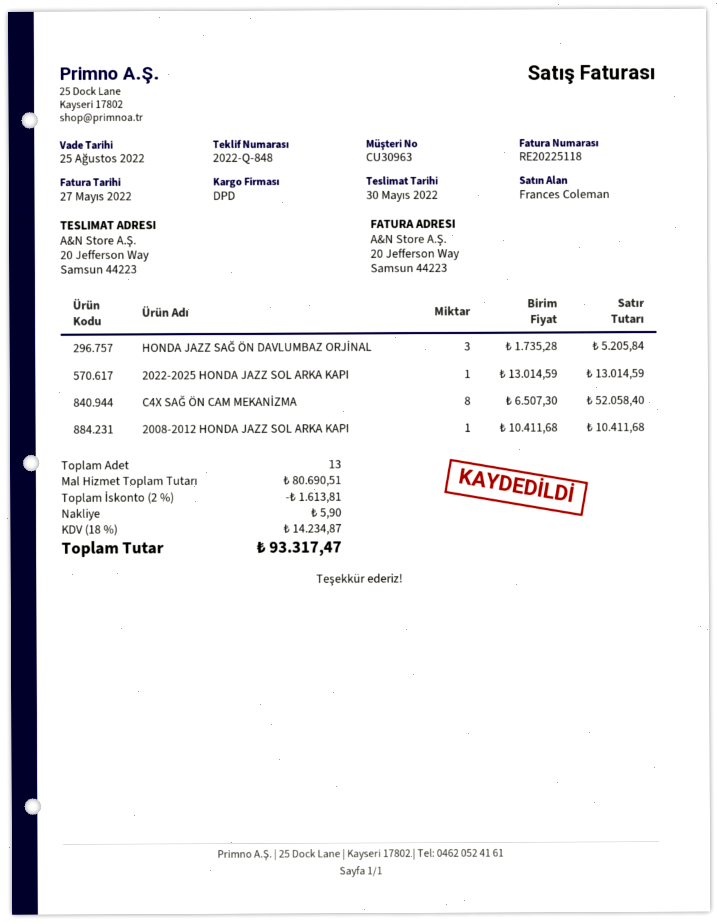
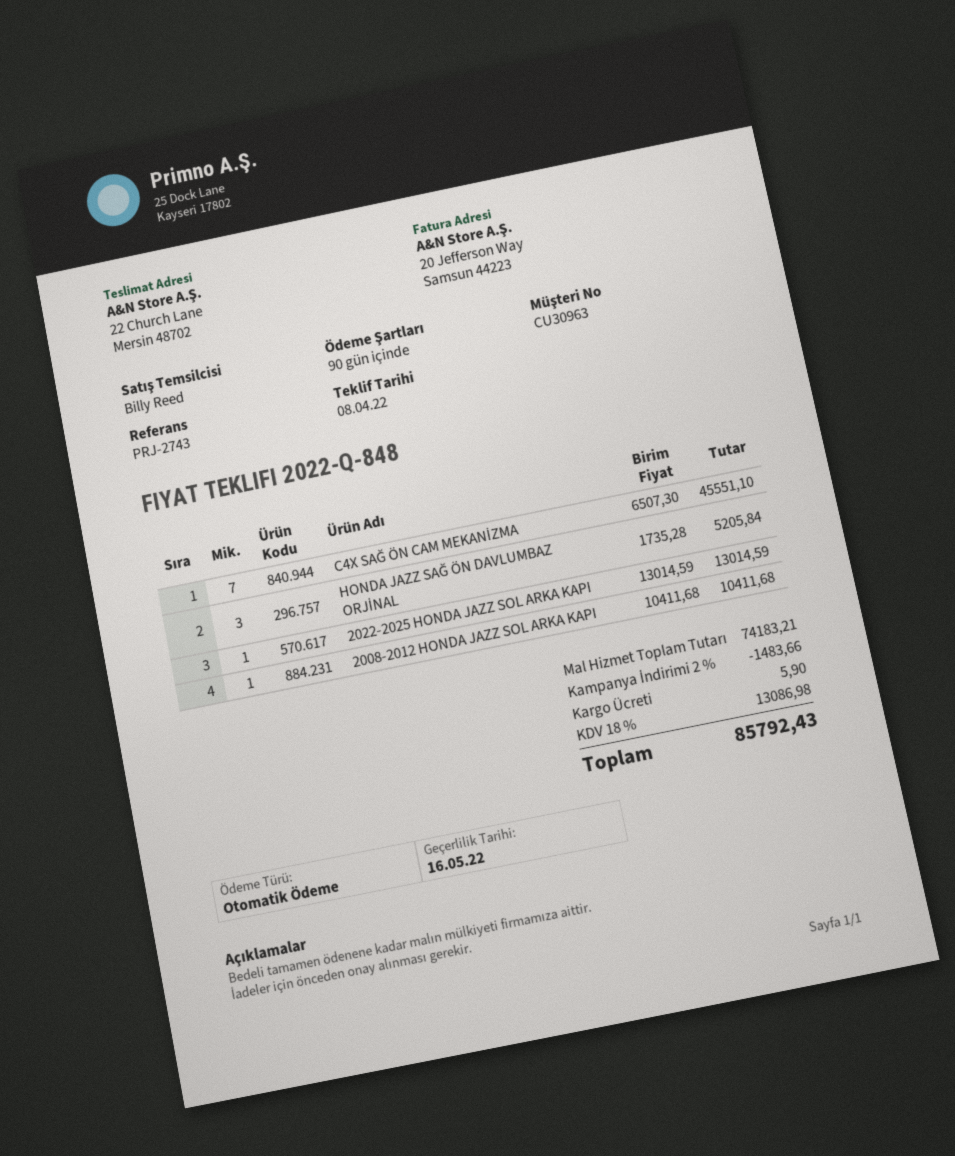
ship to: 20 Jefferson Way, Samsun 44223 -> 22 Church Lane, Mersin 48702
C4X SAĞ ÖN CAM MEKANİZMA: 8 x 6507.30 = 52058.40 -> 7 x 6507.30 = 45551.10
subtotal: 80690.51 -> 74183.21
discount: 2% = 1613.81 -> 2% = 1483.66
tax: 18% = 14234.87 -> 18% = 13086.98
total: 93317.47 -> 85792.43

